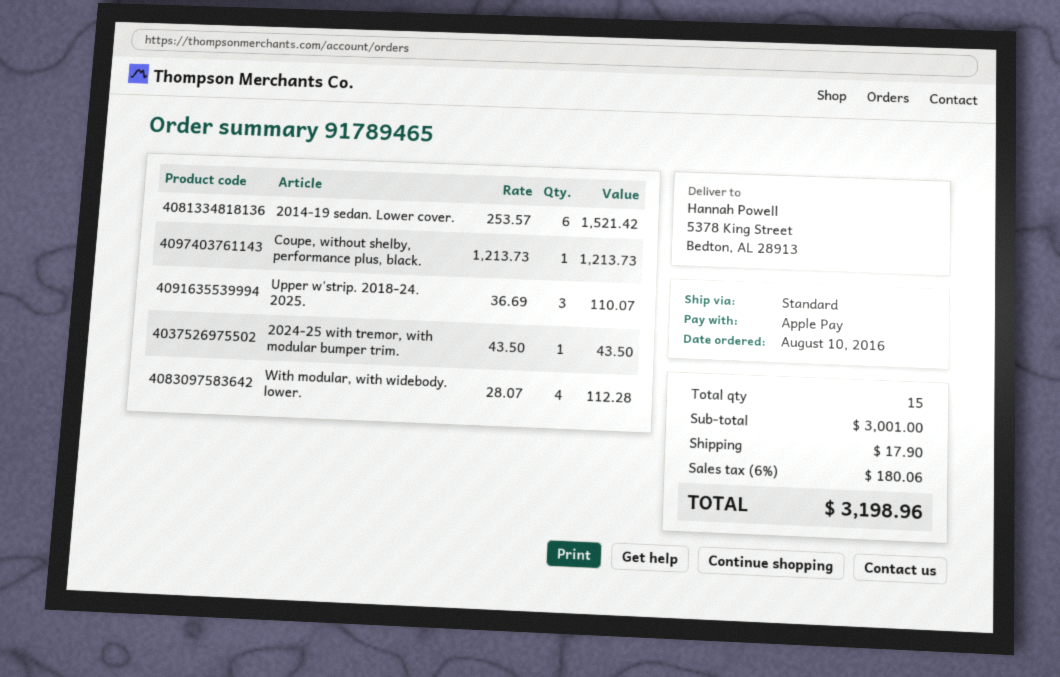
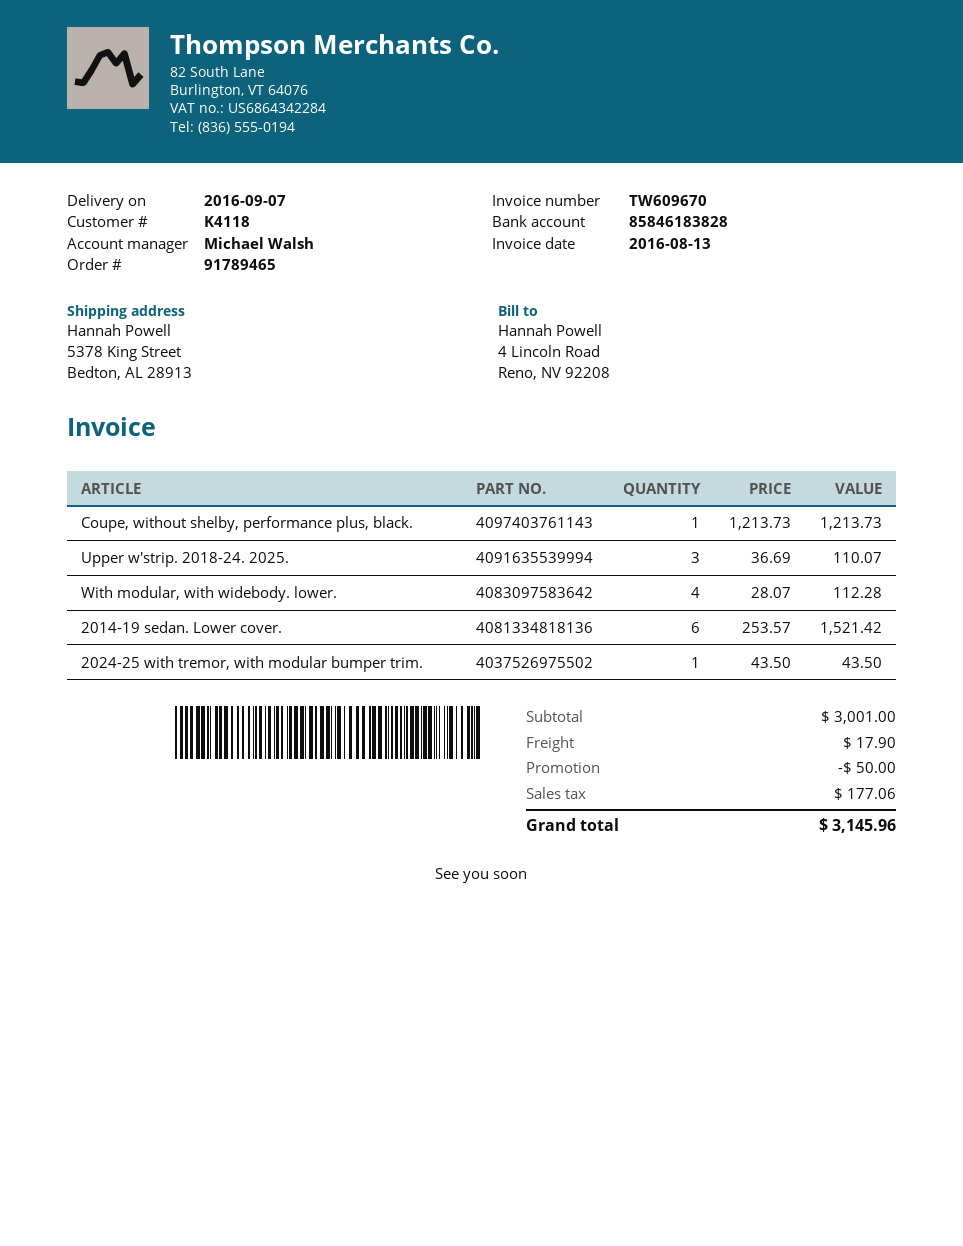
discount: none -> 50.00
tax: 180.06 -> 177.06
total: 3198.96 -> 3145.96

